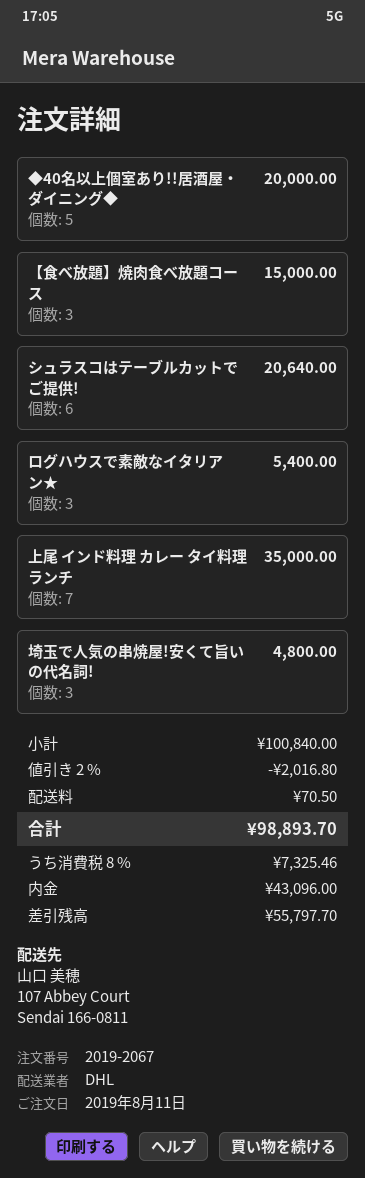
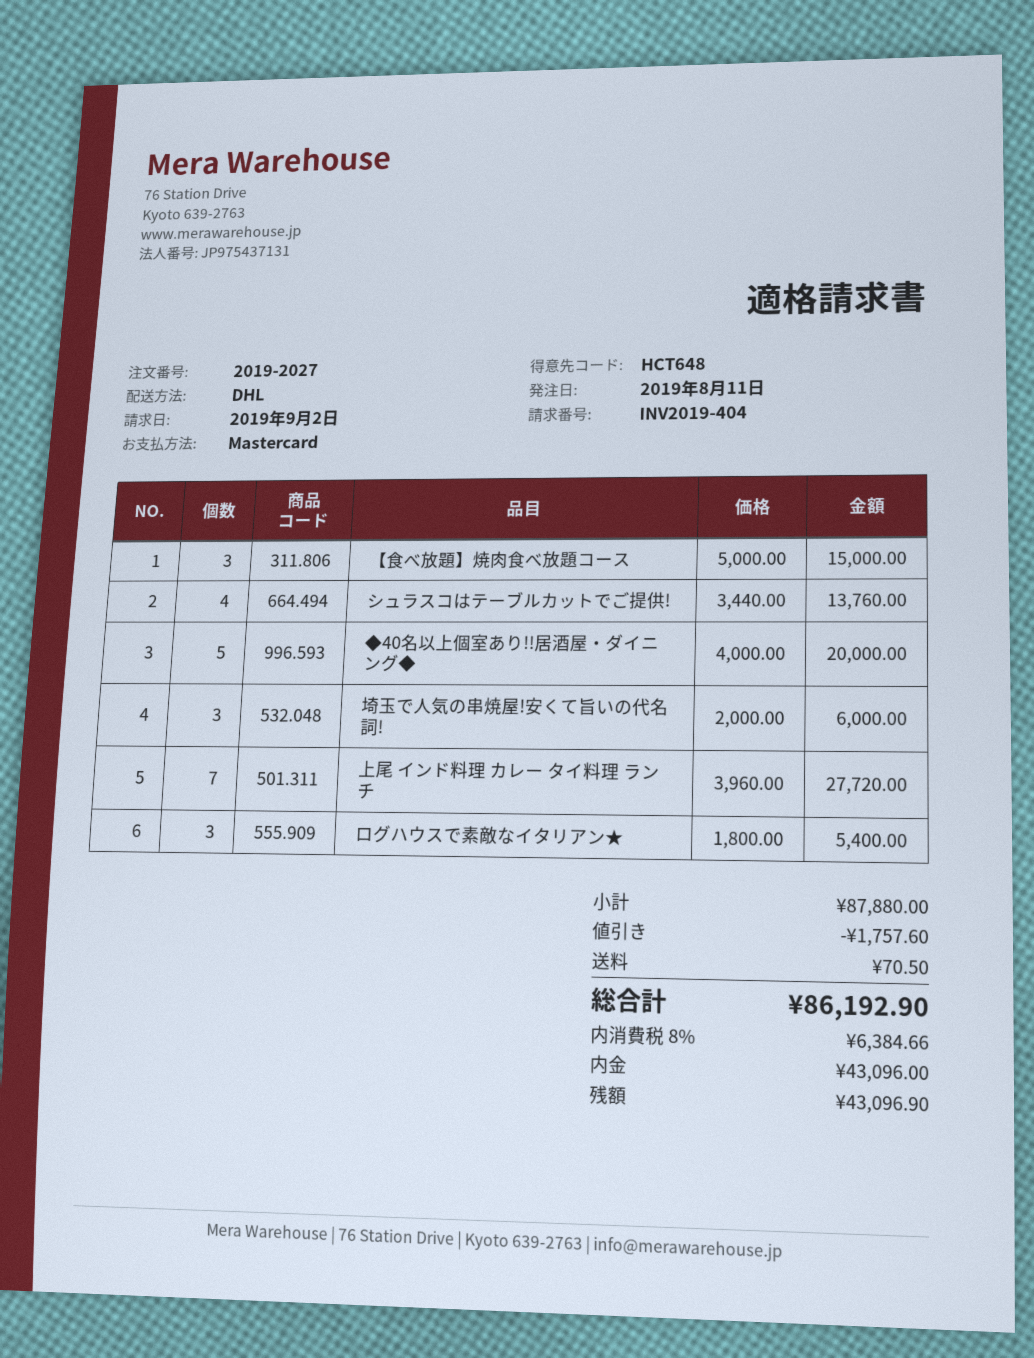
order number: 2019-2067 -> 2019-2027
シュラスコはテーブルカットでご提供!: 6 for 20640.00 -> 4 for 13760.00
上尾 インド料理 カレー タイ料理 ランチ: 7 for 35000.00 -> 7 for 27720.00
埼玉で人気の串焼屋!安くて旨いの代名詞!: 3 for 4800.00 -> 3 for 6000.00
subtotal: 100840.00 -> 87880.00
discount: 2016.80 -> 1757.60
tax: 8% = 7325.46 -> 8% = 6384.66
total: 98893.70 -> 86192.90
balance: 55797.70 -> 43096.90

